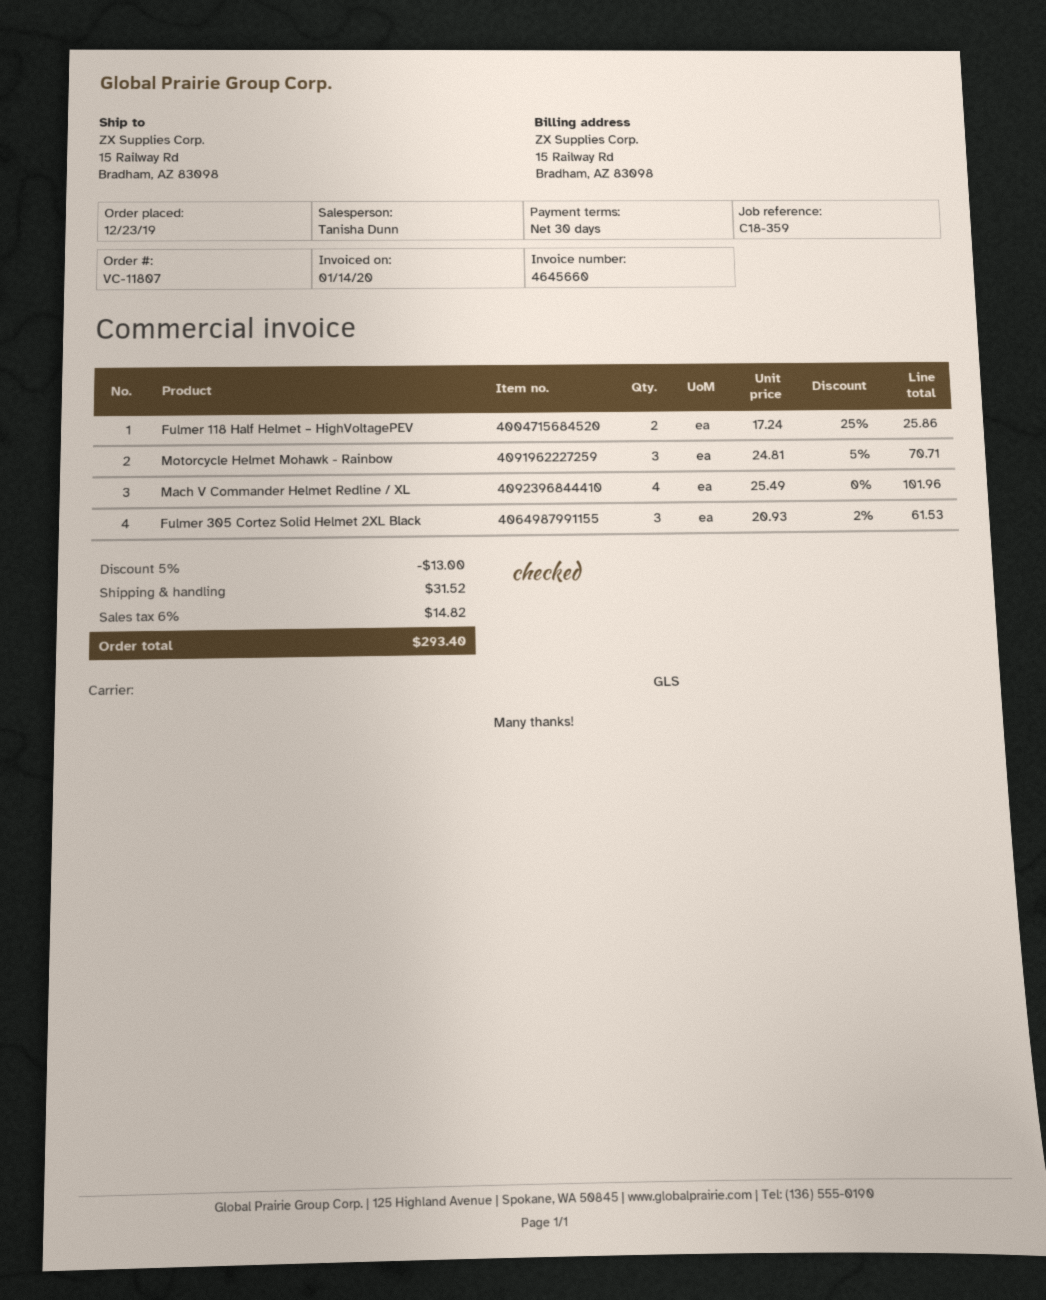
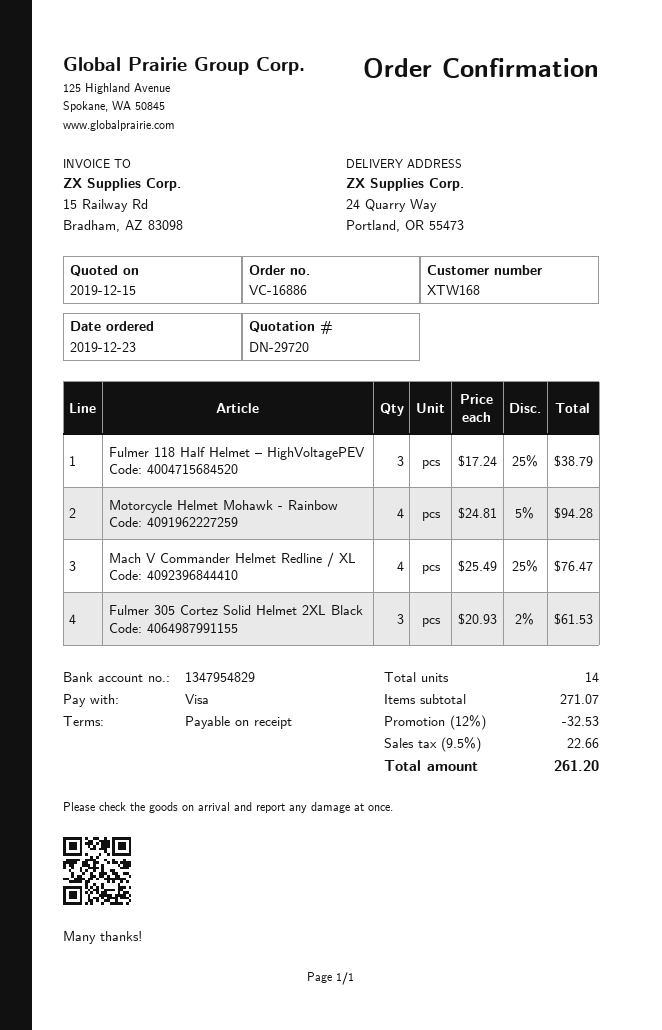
order number: VC-11807 -> VC-16886
payment terms: 30 days -> on receipt
ship to: 15 Railway Rd, Bradham, AZ 83098 -> 24 Quarry Way, Portland, OR 55473
Fulmer 118 Half Helmet – HighVoltagePEV: 2 x 17.24 - 25% = 25.86 -> 3 x 17.24 - 25% = 38.79
Motorcycle Helmet Mohawk - Rainbow: 3 x 24.81 - 5% = 70.71 -> 4 x 24.81 - 5% = 94.28
Mach V Commander Helmet Redline / XL: 4 x 25.49 = 101.96 -> 4 x 25.49 - 25% = 76.47
discount: 5% = 13.00 -> 12% = 32.53
shipping: 31.52 -> none
tax: 6% = 14.82 -> 9.5% = 22.66
total: 293.40 -> 261.20

